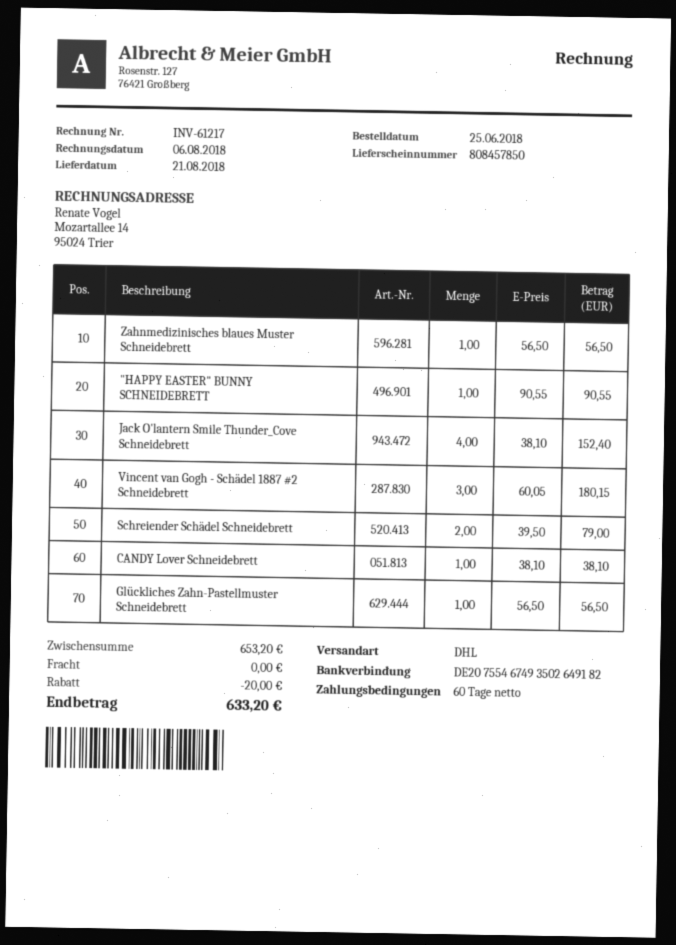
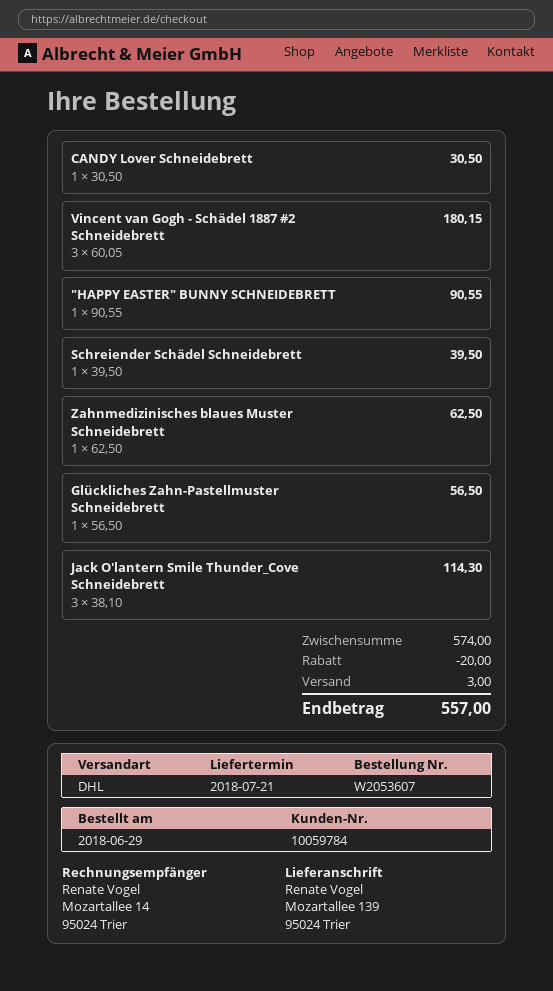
order date: 2018-06-25 -> 2018-06-29
delivery date: 2018-08-21 -> 2018-07-21
Zahnmedizinisches blaues Muster Schneidebrett: 1 x 56.50 = 56.50 -> 1 x 62.50 = 62.50
Jack O'lantern Smile Thunder_Cove Schneidebrett: 4 x 38.10 = 152.40 -> 3 x 38.10 = 114.30
Schreiender Schädel Schneidebrett: 2 x 39.50 = 79.00 -> 1 x 39.50 = 39.50
CANDY Lover Schneidebrett: 1 x 38.10 = 38.10 -> 1 x 30.50 = 30.50
subtotal: 653.20 -> 574.00
shipping: 0.00 -> 3.00
total: 633.20 -> 557.00

